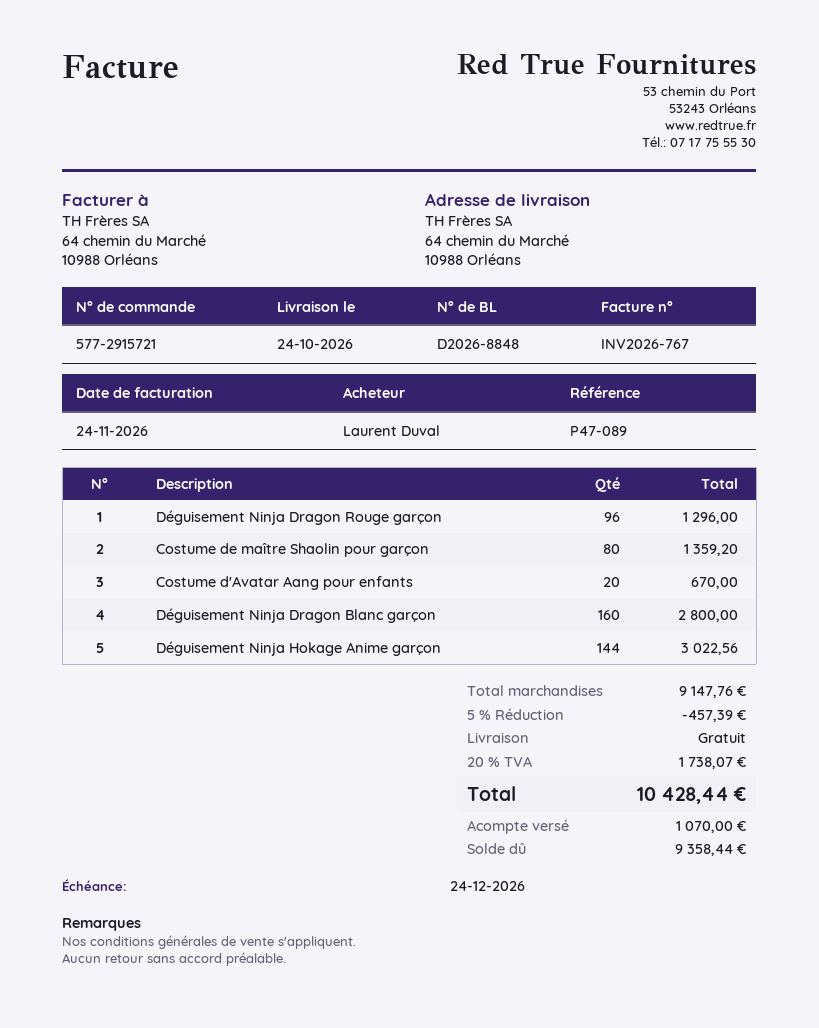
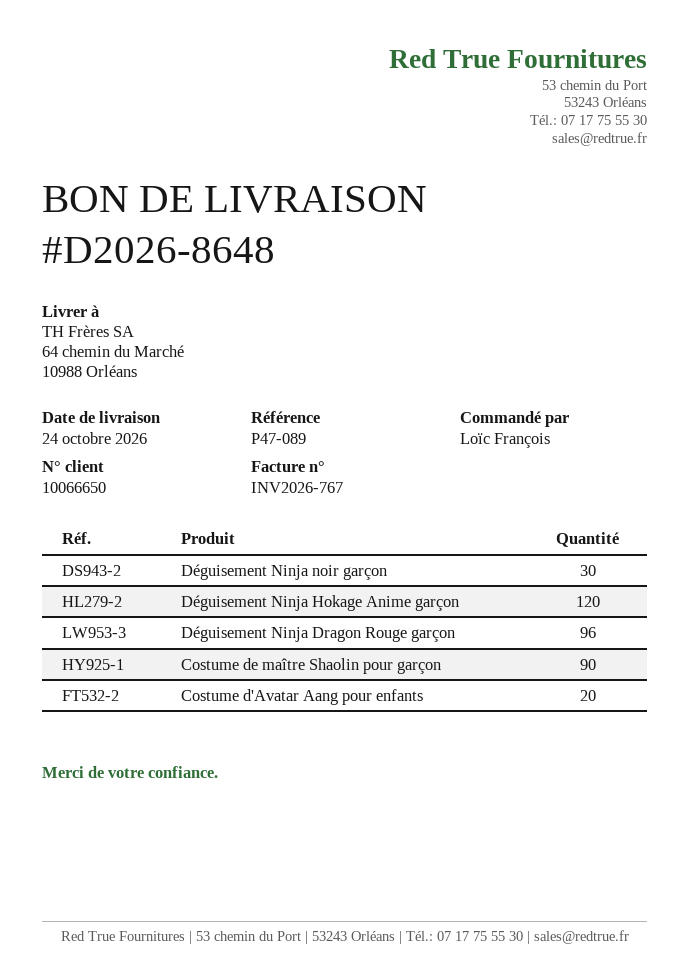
delivery note number: D2026-8848 -> D2026-8648
ordered by: Laurent Duval -> Loïc François
Costume de maître Shaolin pour garçon: 80 -> 90
Déguisement Ninja Dragon Blanc garçon: 160 -> none
Déguisement Ninja Hokage Anime garçon: 144 -> 120
Déguisement Ninja noir garçon: none -> 30

